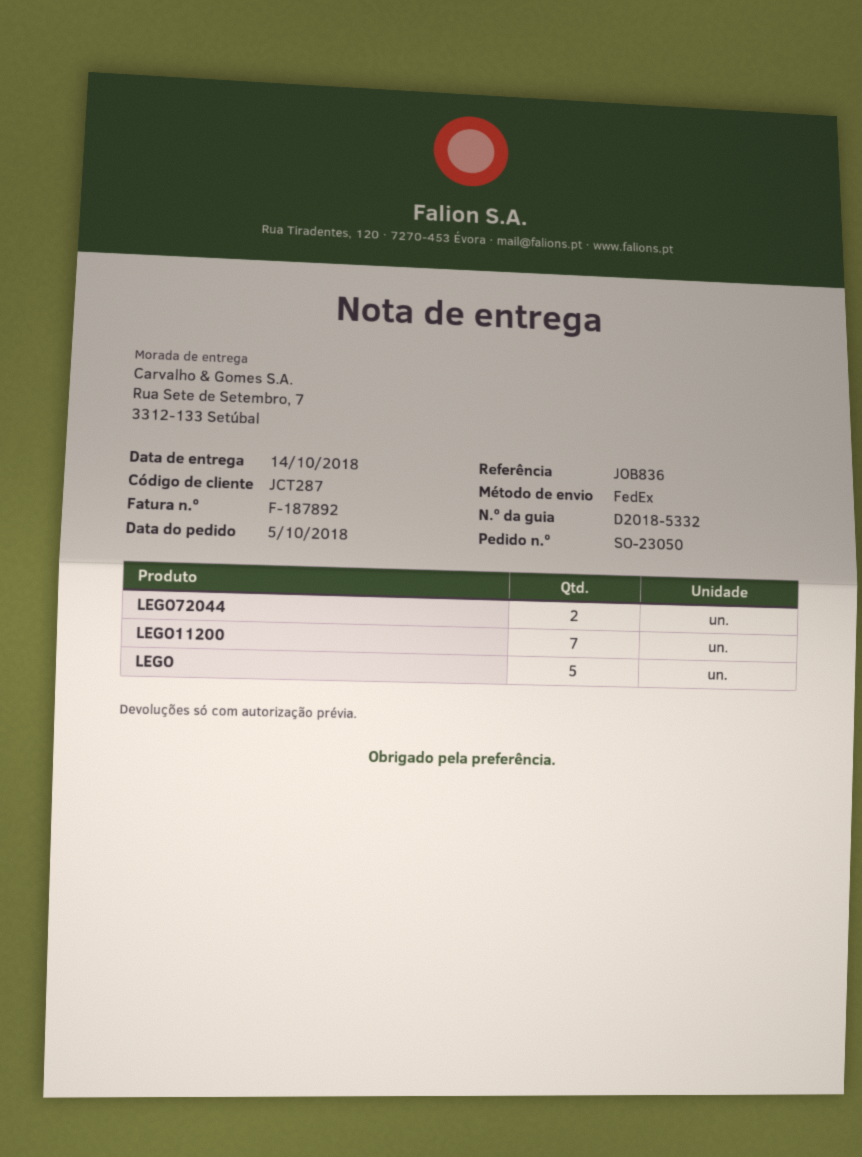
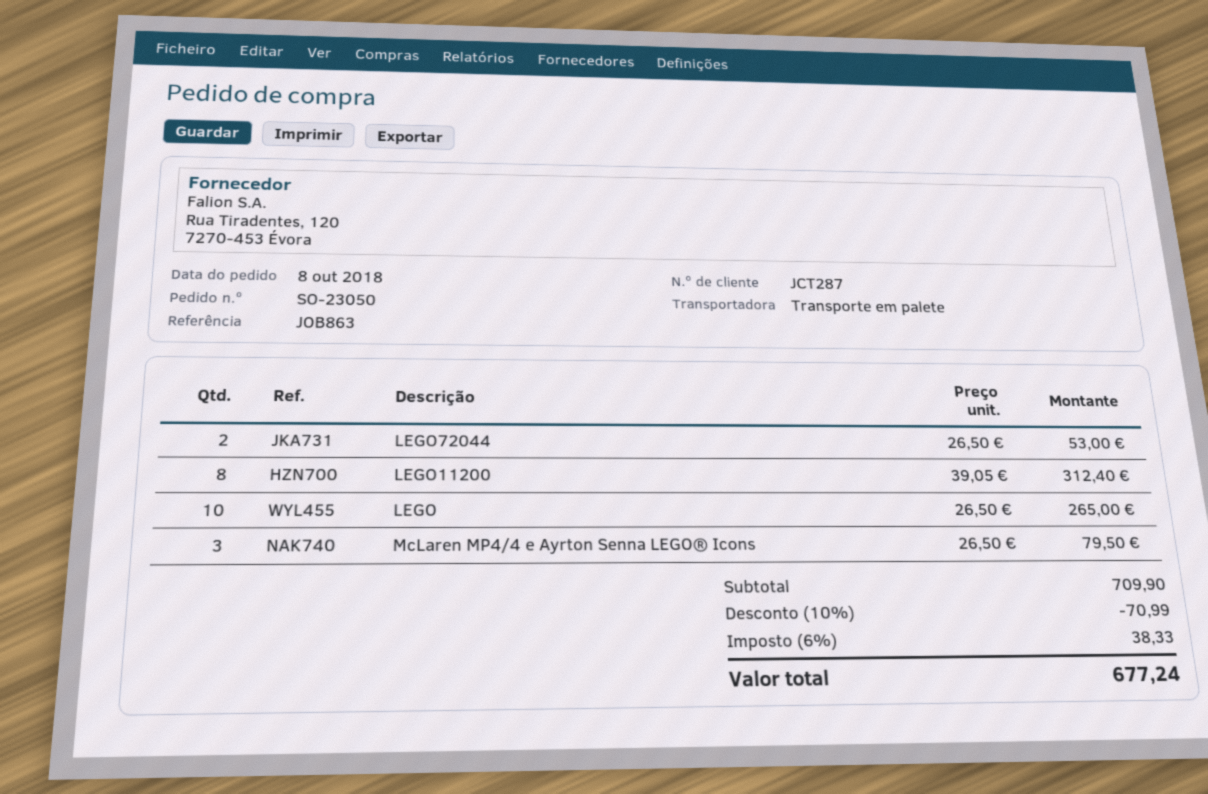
order date: 2018-10-05 -> 2018-10-08
reference: JOB836 -> JOB863
shipping method: FedEx -> pallet freight
LEGO11200: 7 -> 8
LEGO: 5 -> 10
McLaren MP4/4 e Ayrton Senna LEGO® Icons: none -> 3

